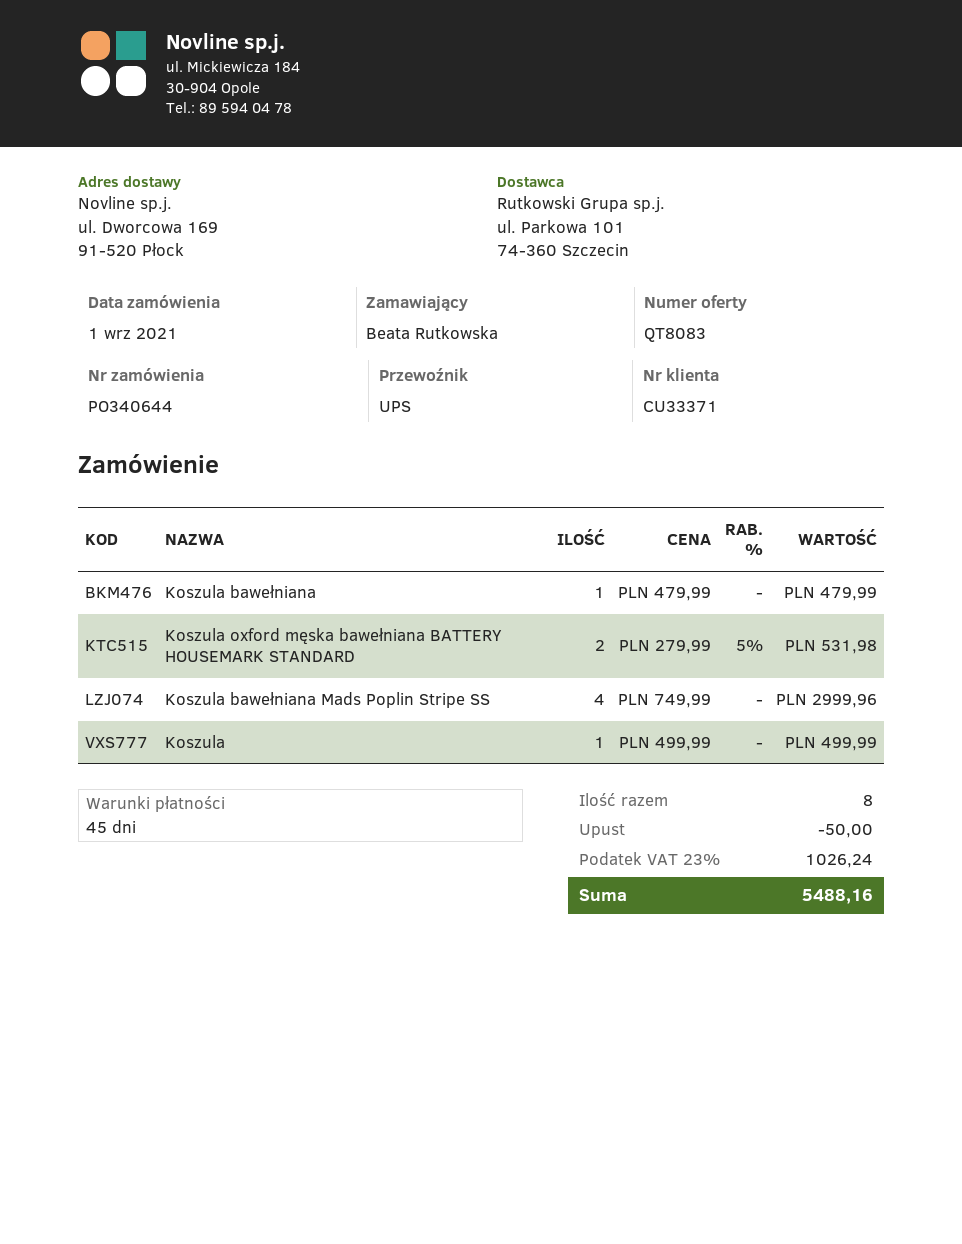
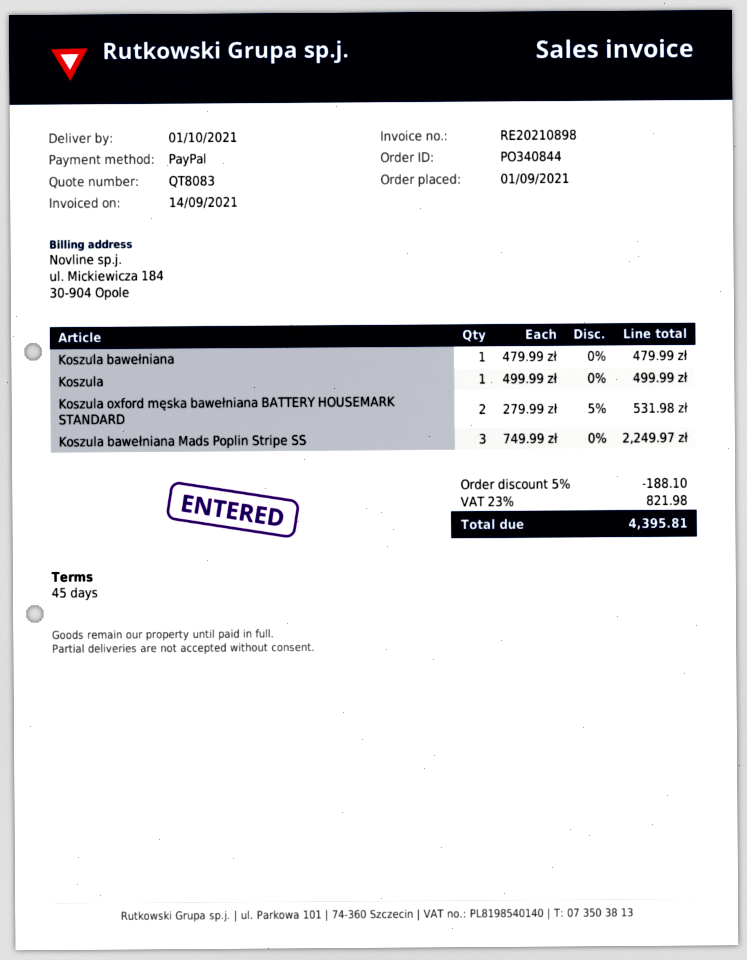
order number: PO340644 -> PO340844
Koszula bawełniana Mads Poplin Stripe SS: 4 x 749.99 = 2999.96 -> 3 x 749.99 = 2249.97
discount: 50.00 -> 188.10
tax: 23% = 1026.24 -> 23% = 821.98
total: 5488.16 -> 4395.81

